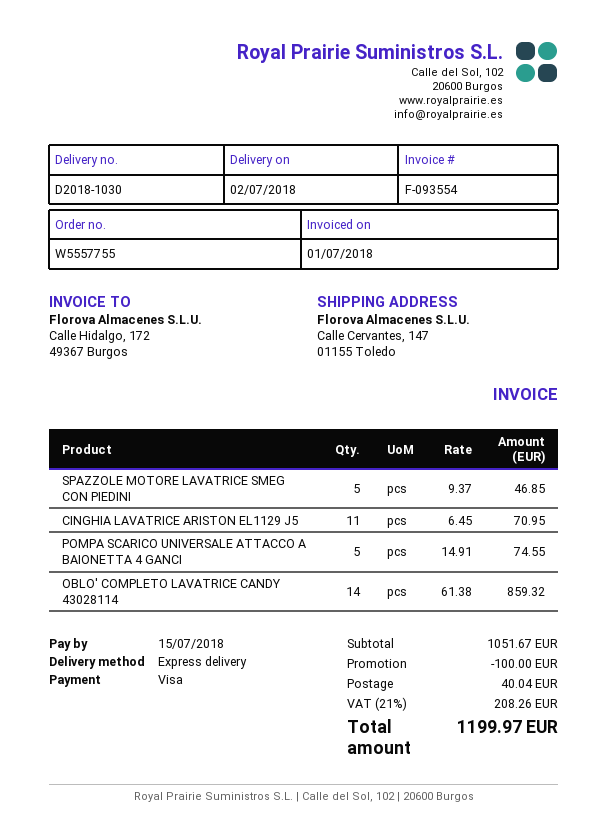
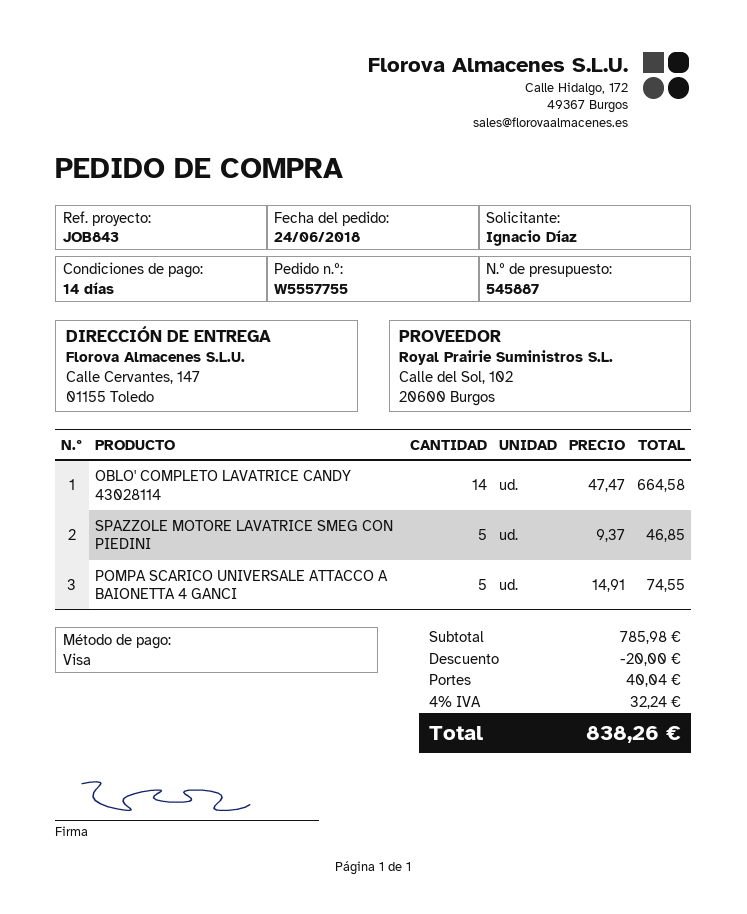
CINGHIA LAVATRICE ARISTON EL1129 J5: 11 x 6.45 = 70.95 -> none
OBLO' COMPLETO LAVATRICE CANDY 43028114: 14 x 61.38 = 859.32 -> 14 x 47.47 = 664.58
subtotal: 1051.67 -> 785.98
discount: 100.00 -> 20.00
tax: 21% = 208.26 -> 4% = 32.24
total: 1199.97 -> 838.26

